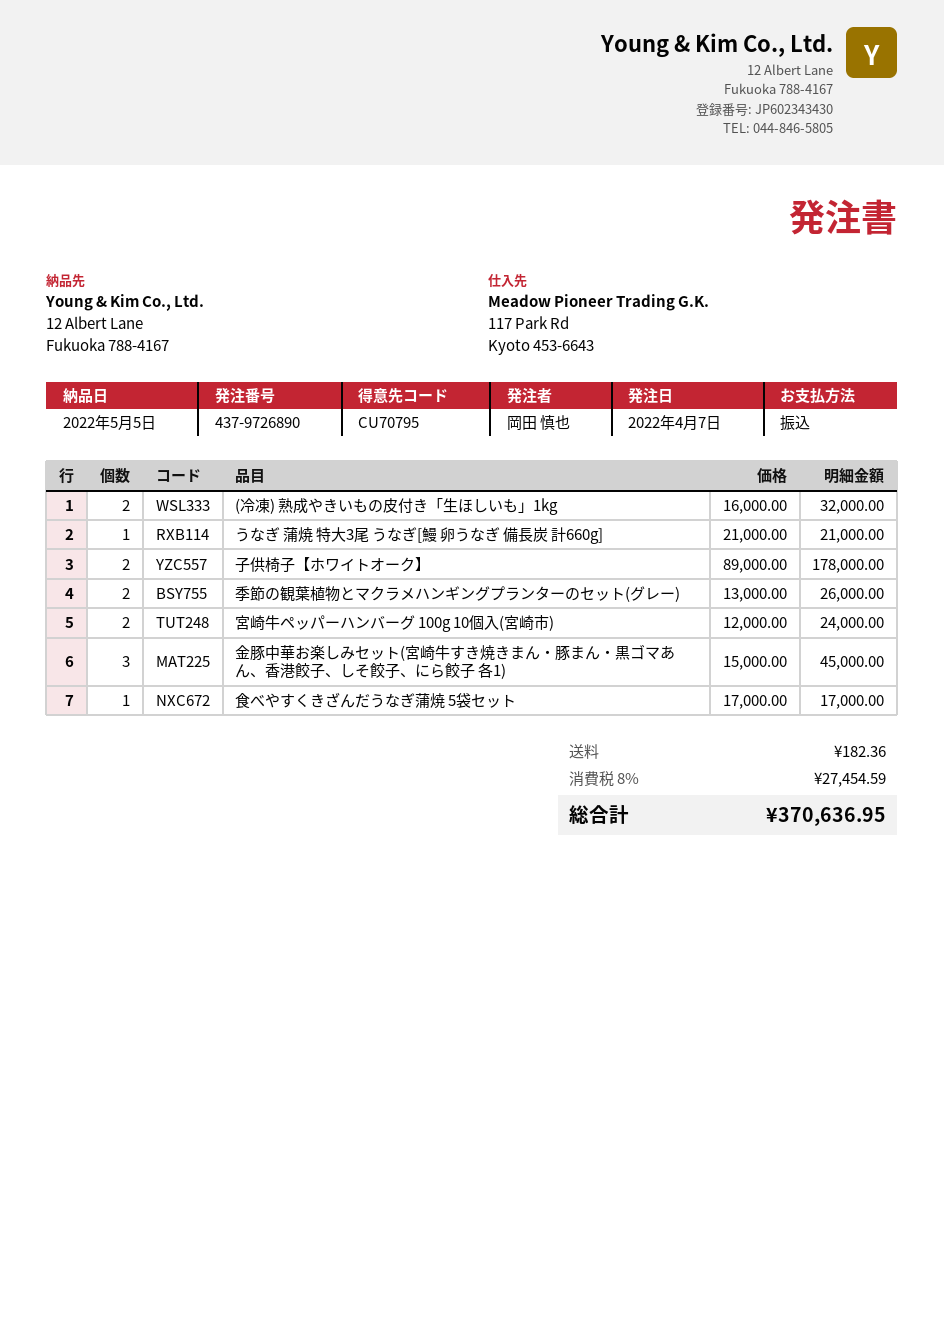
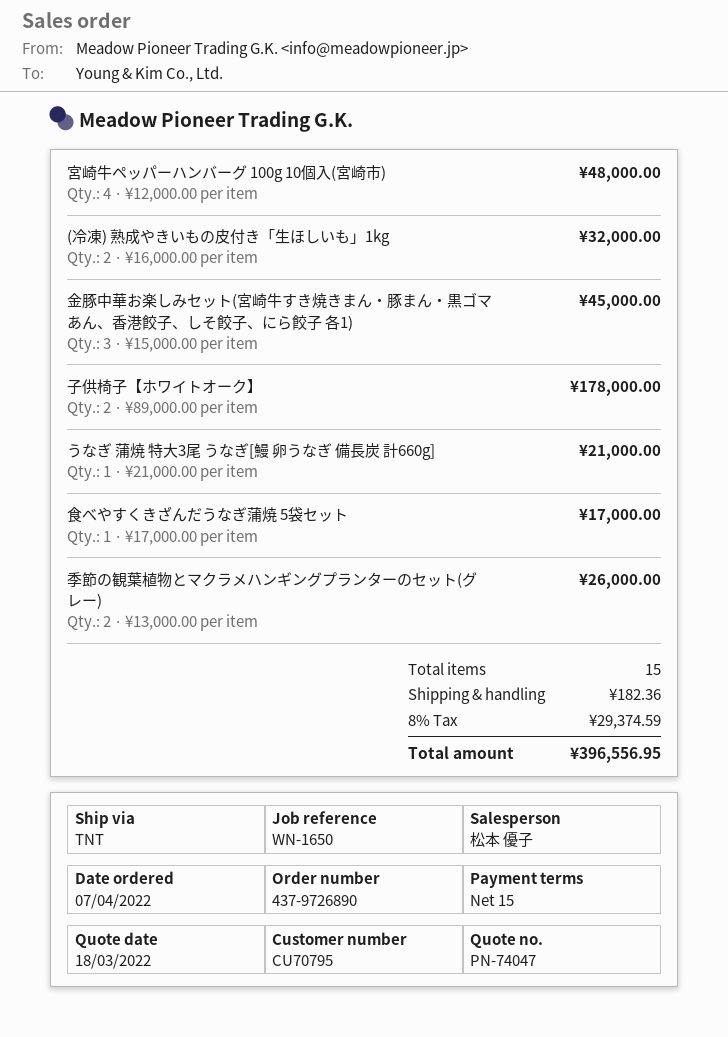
宮崎牛ペッパーハンバーグ 100g 10個入(宮崎市): 2 x 12000.00 = 24000.00 -> 4 x 12000.00 = 48000.00
tax: 8% = 27454.59 -> 8% = 29374.59
total: 370636.95 -> 396556.95

